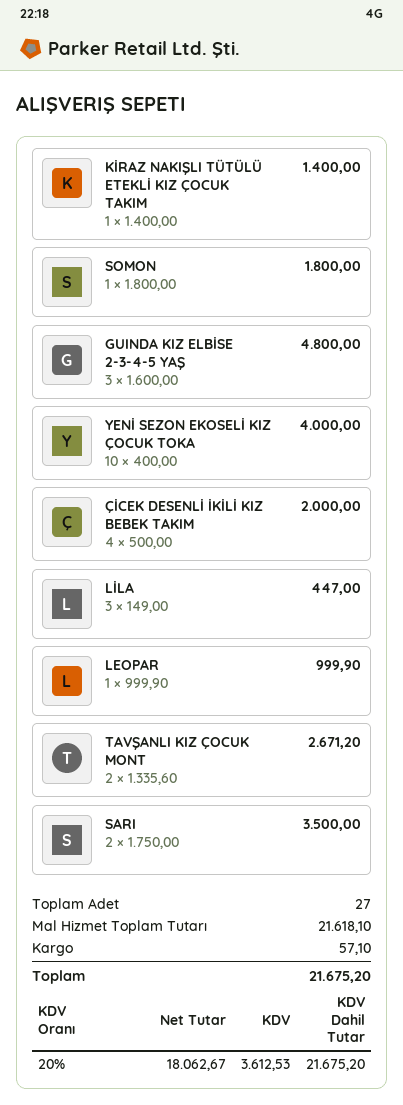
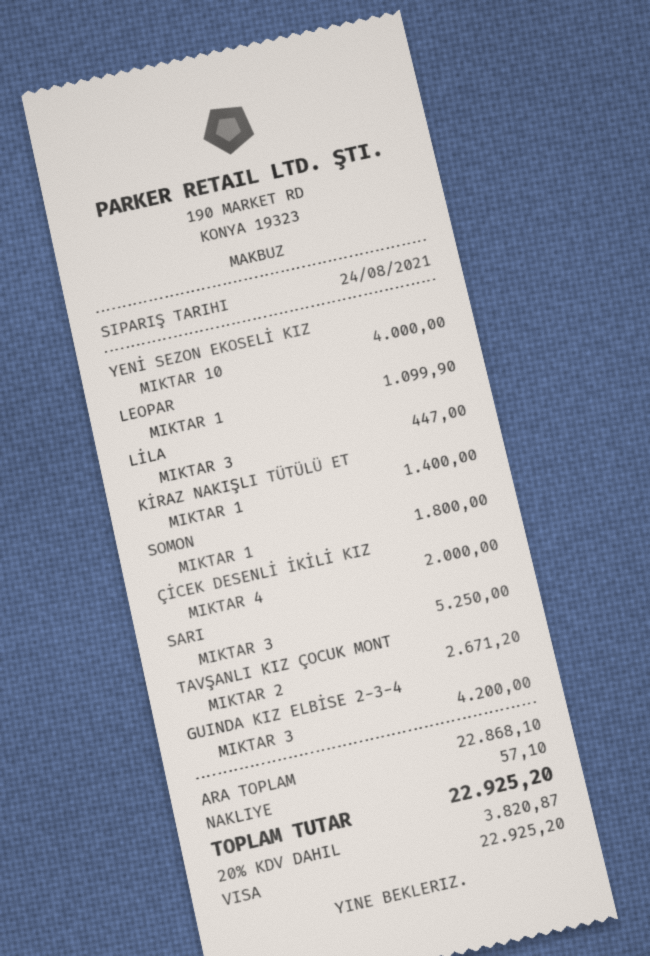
GUINDA KIZ ELBİSE 2-3-4-5 YAŞ: 3 for 4800.00 -> 3 for 4200.00
LEOPAR: 1 for 999.90 -> 1 for 1099.90
SARI: 2 for 3500.00 -> 3 for 5250.00
subtotal: 21618.10 -> 22868.10
tax: 20% = 3612.53 -> 20% = 3820.87
total: 21675.20 -> 22925.20

